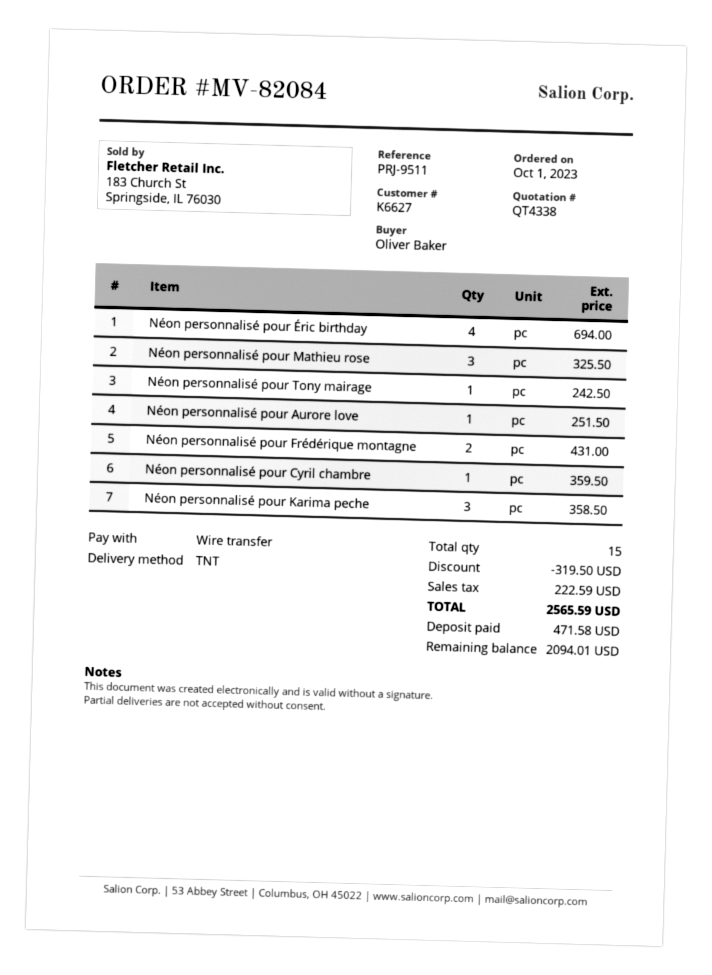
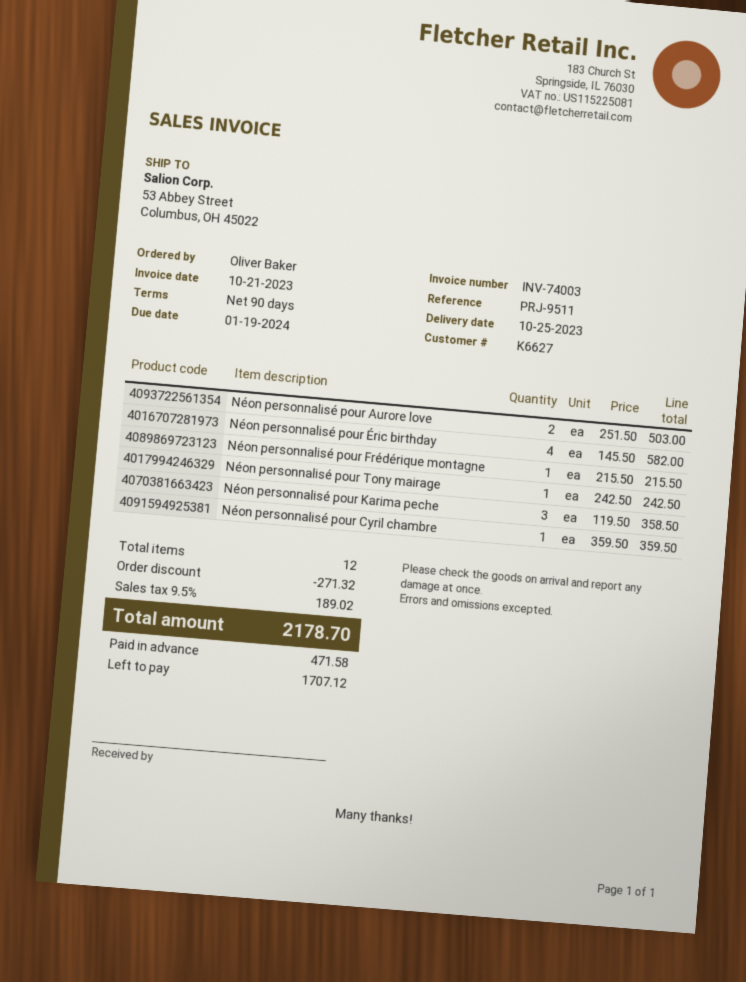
Néon personnalisé pour Éric birthday: 4 for 694.00 -> 4 for 582.00
Néon personnalisé pour Mathieu rose: 3 for 325.50 -> none
Néon personnalisé pour Aurore love: 1 for 251.50 -> 2 for 503.00
Néon personnalisé pour Frédérique montagne: 2 for 431.00 -> 1 for 215.50
total quantity: 15 -> 12
discount: 319.50 -> 271.32
tax: 222.59 -> 189.02
total: 2565.59 -> 2178.70
balance: 2094.01 -> 1707.12

